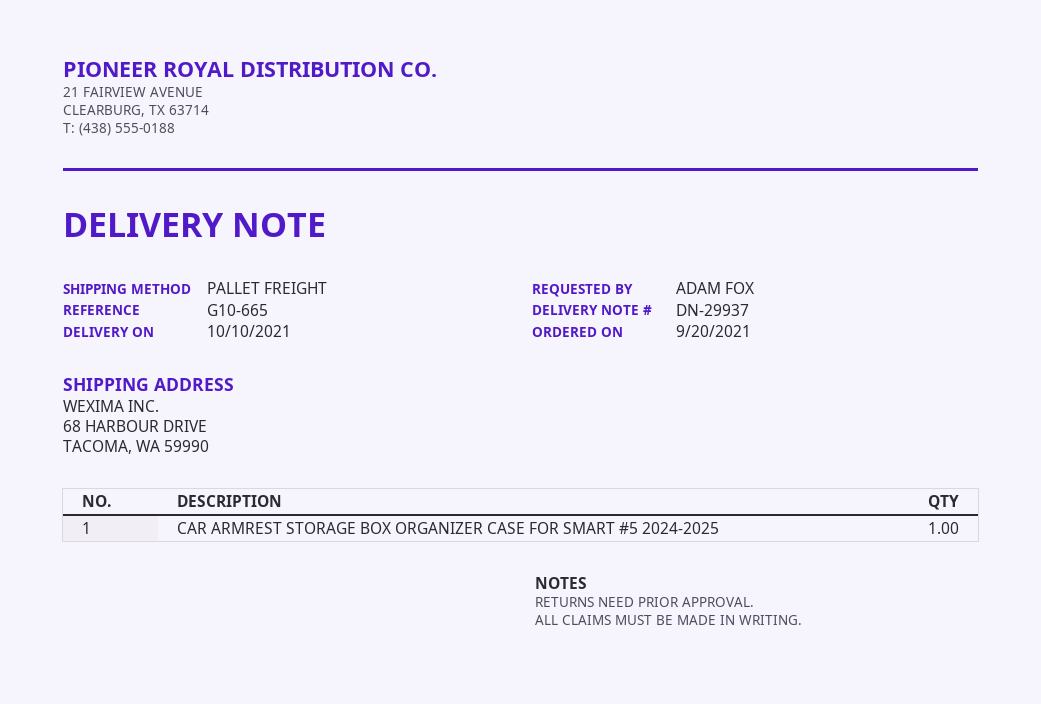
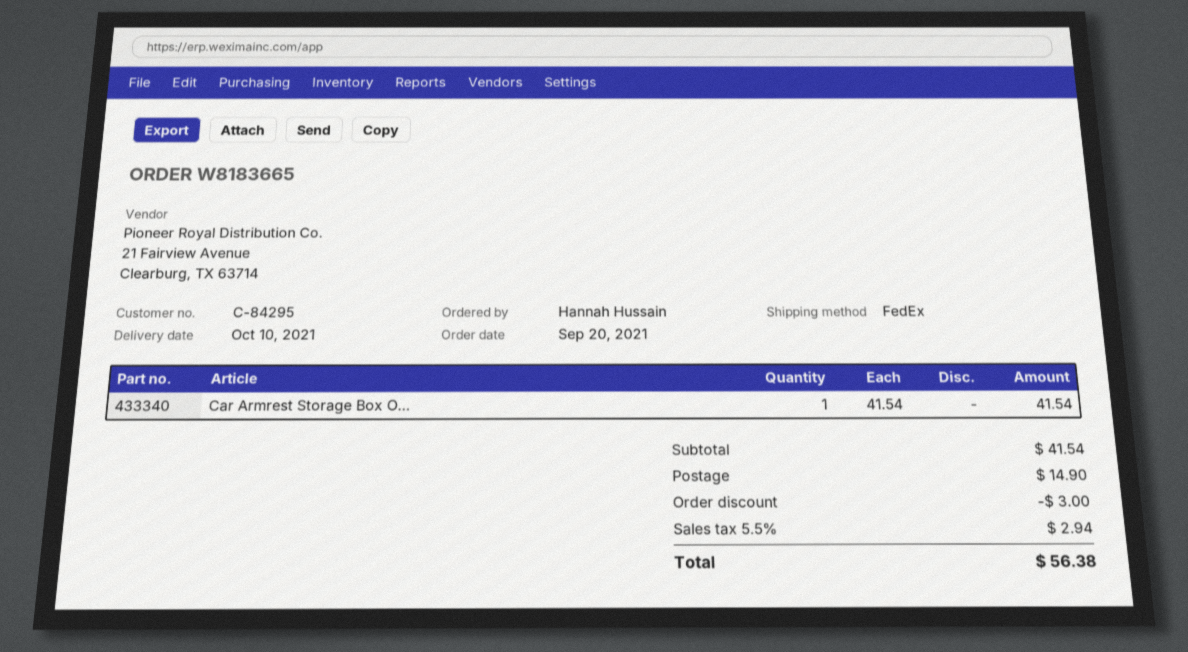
ordered by: ADAM FOX -> Hannah Hussain
shipping method: pallet freight -> FedEx

